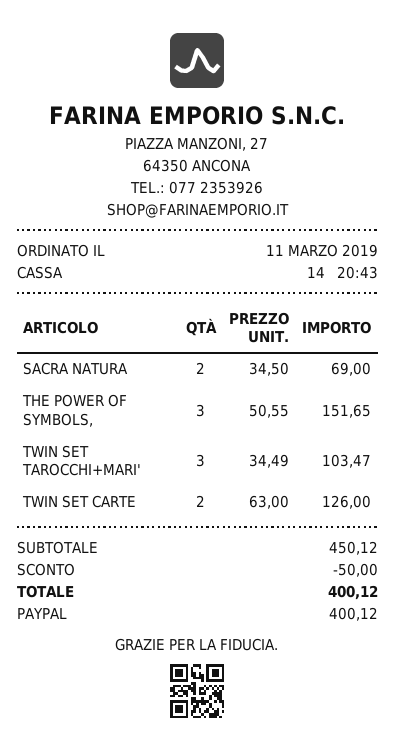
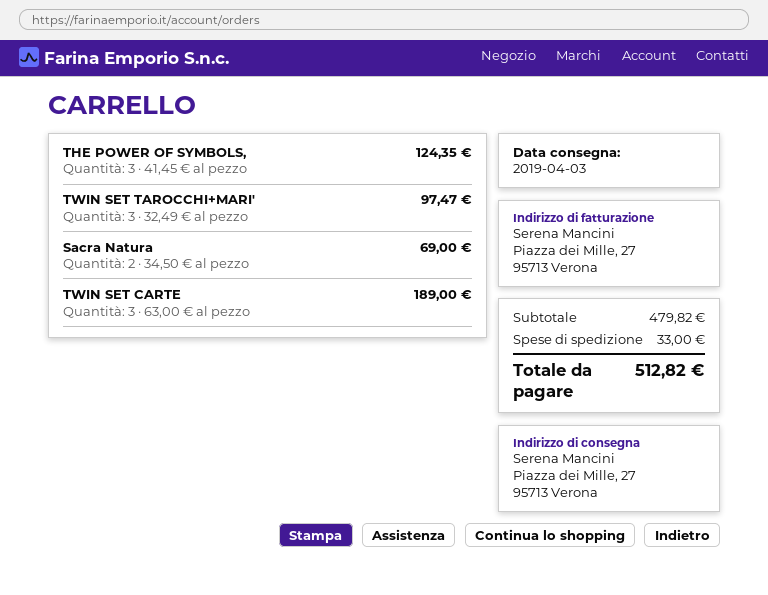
THE POWER OF SYMBOLS,: 3 x 50.55 = 151.65 -> 3 x 41.45 = 124.35
TWIN SET TAROCCHI+MARI': 3 x 34.49 = 103.47 -> 3 x 32.49 = 97.47
TWIN SET CARTE: 2 x 63.00 = 126.00 -> 3 x 63.00 = 189.00
subtotal: 450.12 -> 479.82
discount: 50.00 -> none
shipping: none -> 33.00
total: 400.12 -> 512.82

